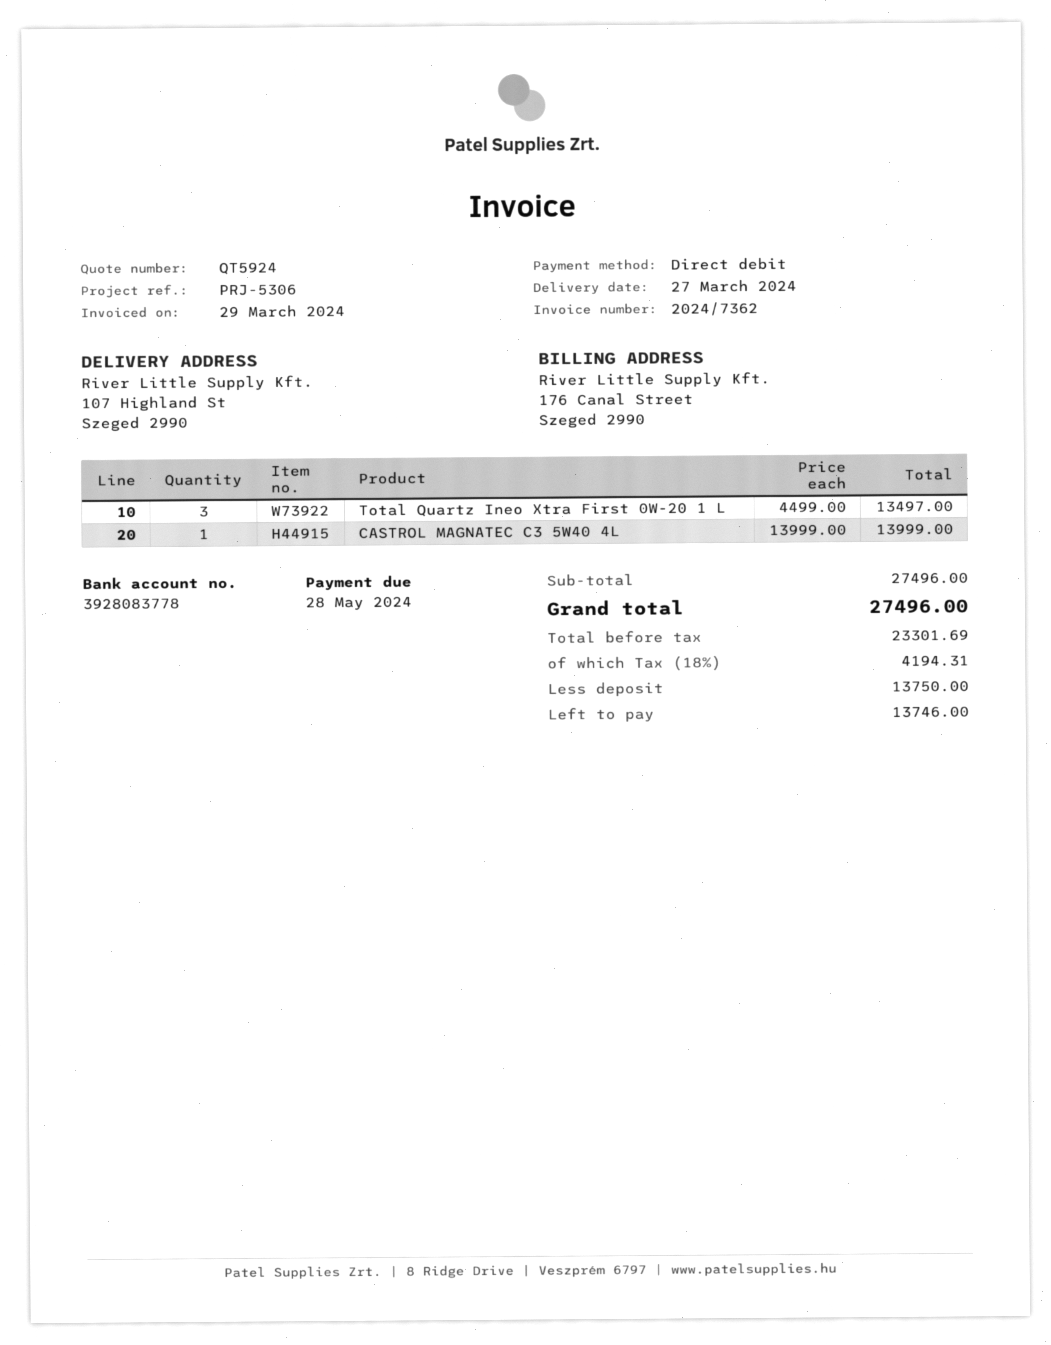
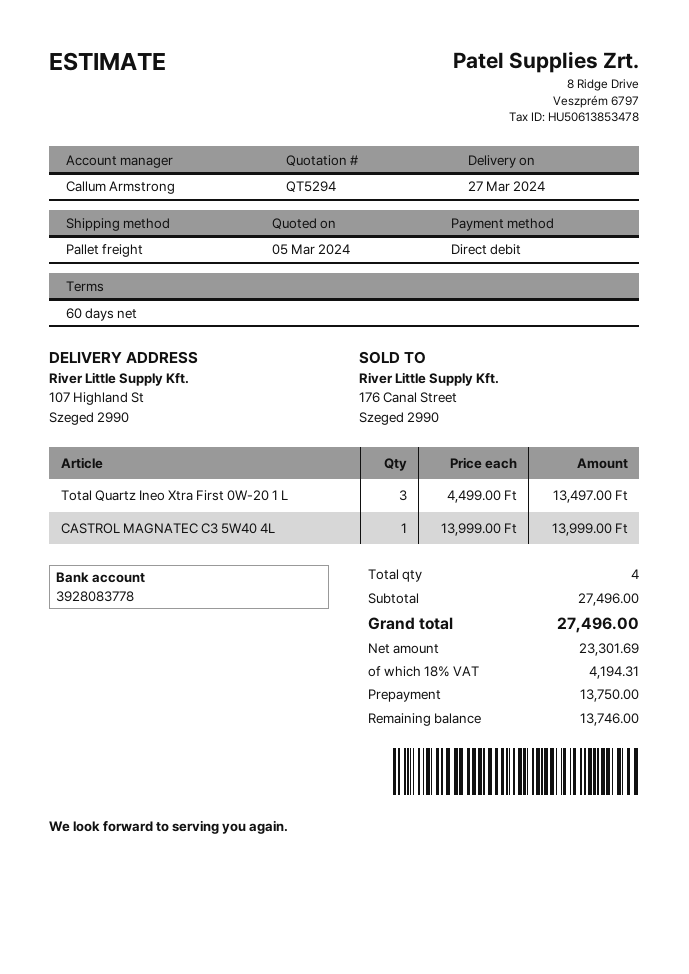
quote number: QT5924 -> QT5294

